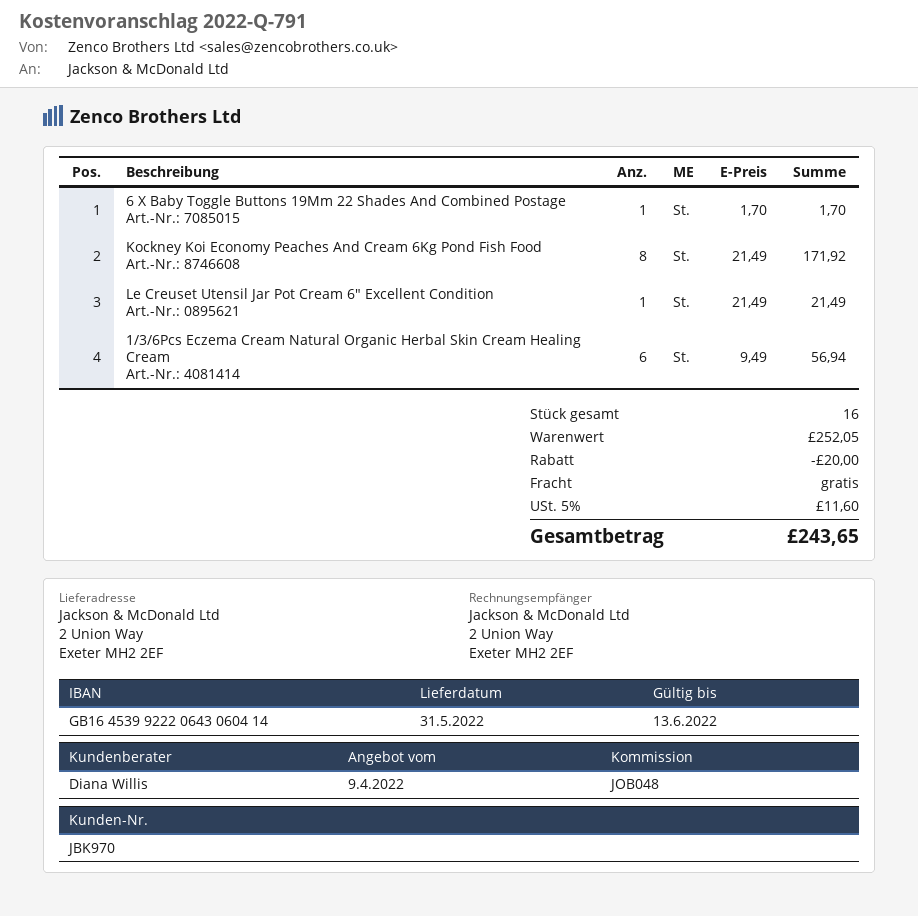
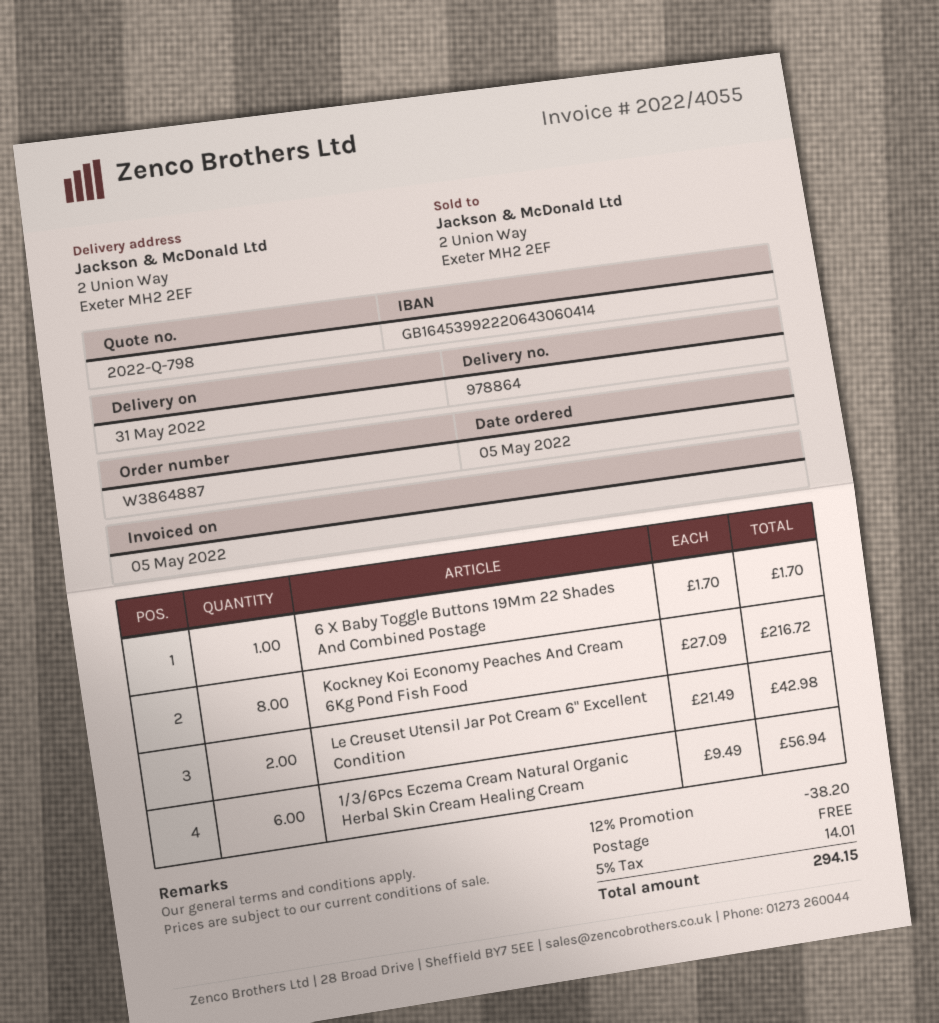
quote number: 2022-Q-791 -> 2022-Q-798
Kockney Koi Economy Peaches And Cream 6Kg Pond Fish Food: 8 x 21.49 = 171.92 -> 8 x 27.09 = 216.72
Le Creuset Utensil Jar Pot Cream 6" Excellent Condition: 1 x 21.49 = 21.49 -> 2 x 21.49 = 42.98
discount: 20.00 -> 38.20
tax: 5% = 11.60 -> 5% = 14.01
total: 243.65 -> 294.15

